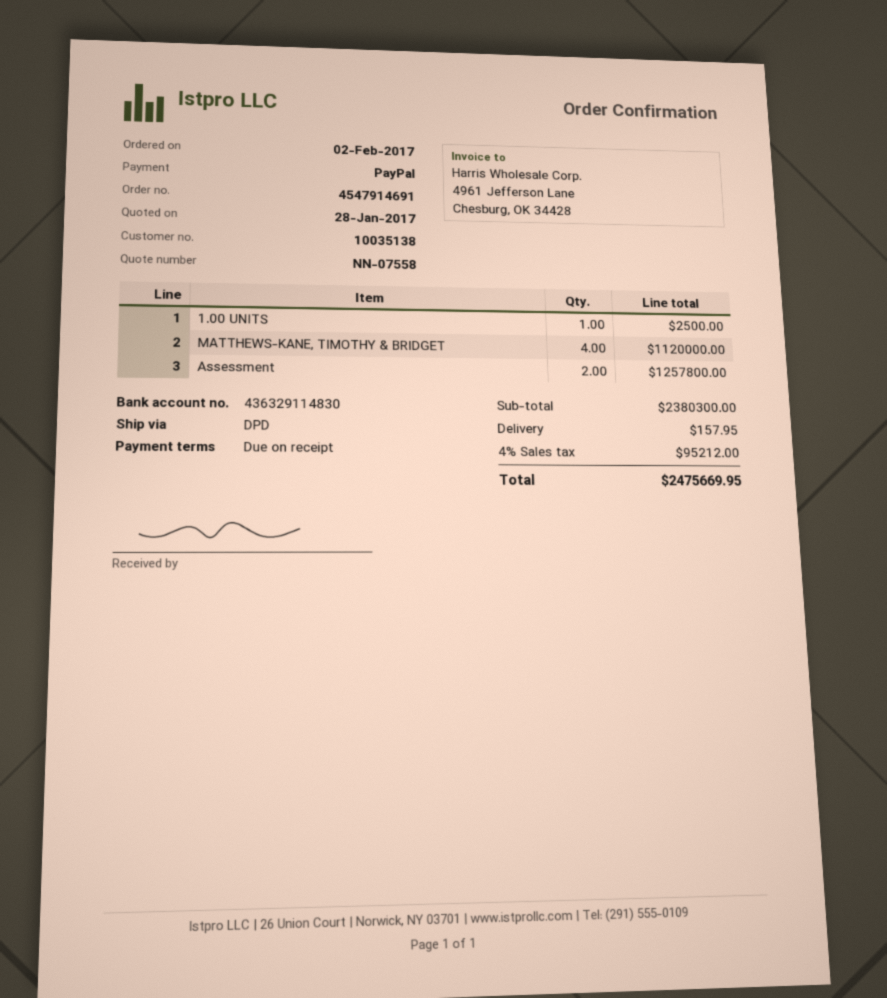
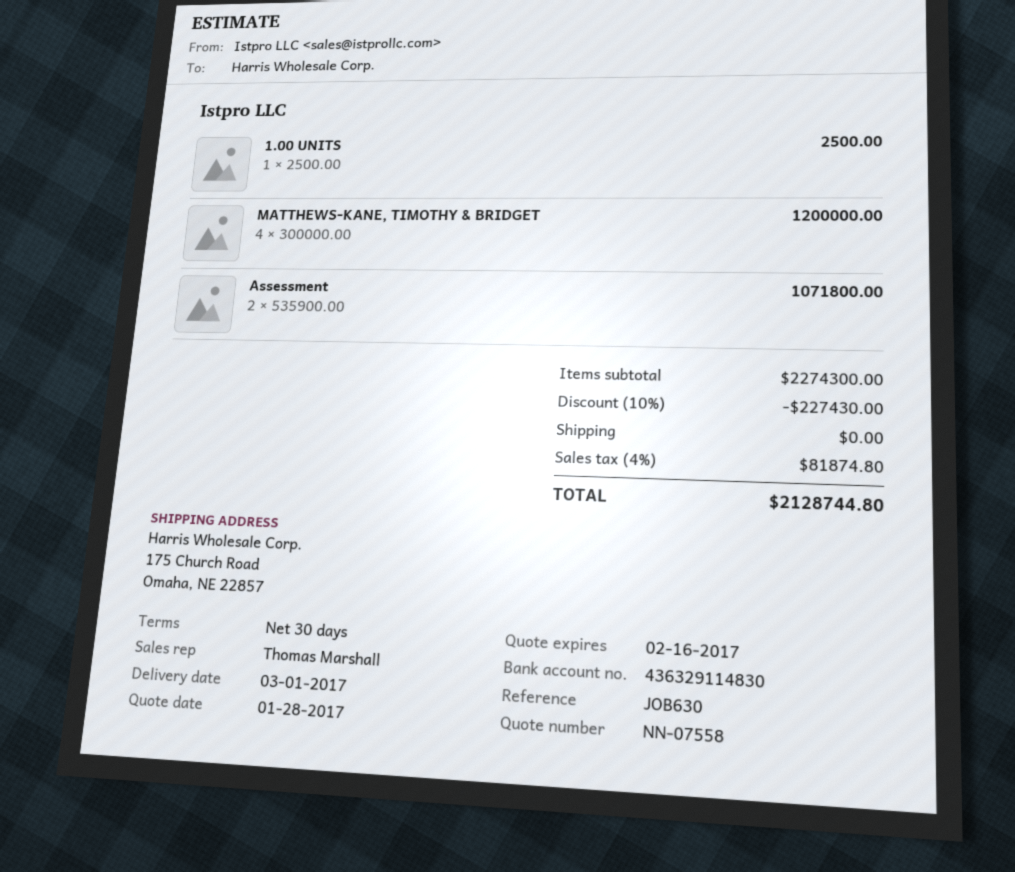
payment terms: on receipt -> 30 days
MATTHEWS-KANE, TIMOTHY & BRIDGET: 4 for 1120000.00 -> 4 for 1200000.00
Assessment: 2 for 1257800.00 -> 2 for 1071800.00
subtotal: 2380300.00 -> 2274300.00
discount: none -> 10% = 227430.00
shipping: 157.95 -> 0.00
tax: 4% = 95212.00 -> 4% = 81874.80
total: 2475669.95 -> 2128744.80

